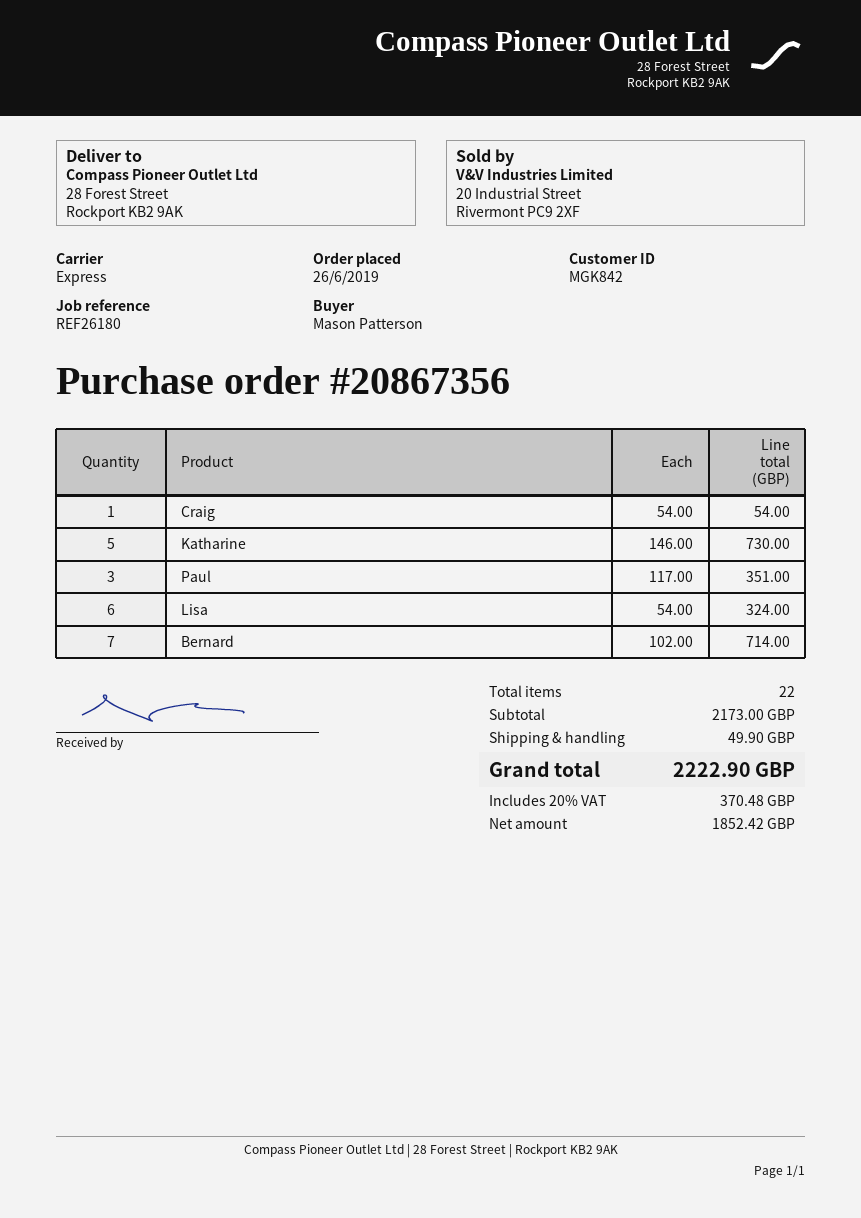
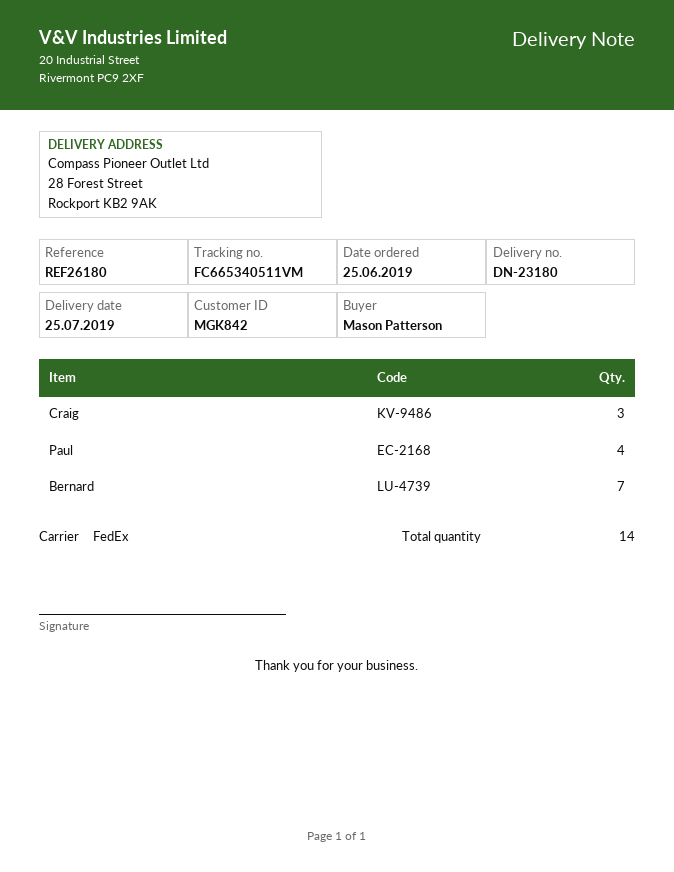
order date: 2019-06-26 -> 2019-06-25
shipping method: express -> FedEx
Craig: 1 -> 3
Katharine: 5 -> none
Paul: 3 -> 4
Lisa: 6 -> none
total quantity: 22 -> 14

